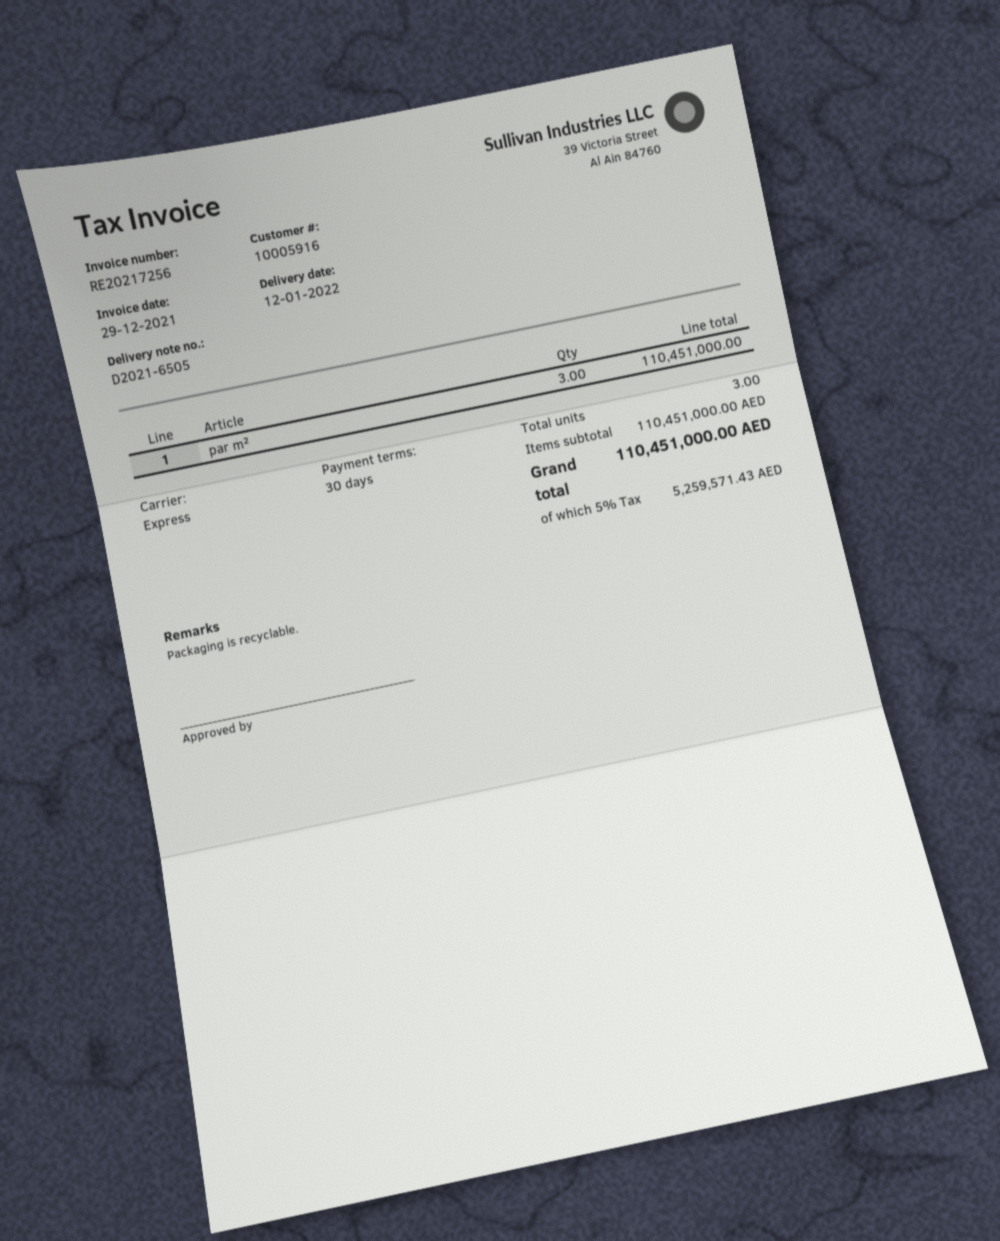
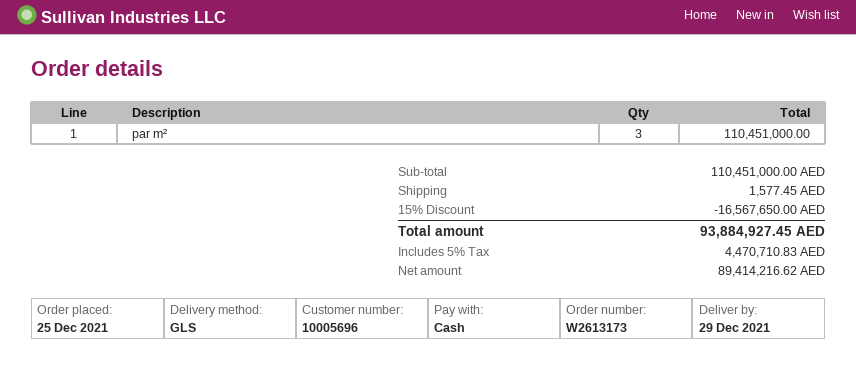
delivery date: 2022-01-12 -> 2021-12-29
customer number: 10005916 -> 10005696
shipping method: express -> GLS
discount: none -> 15% = 16567650.00
shipping: none -> 1577.45
tax: 5% = 5259571.43 -> 5% = 4470710.83
total: 110451000.00 -> 93884927.45

